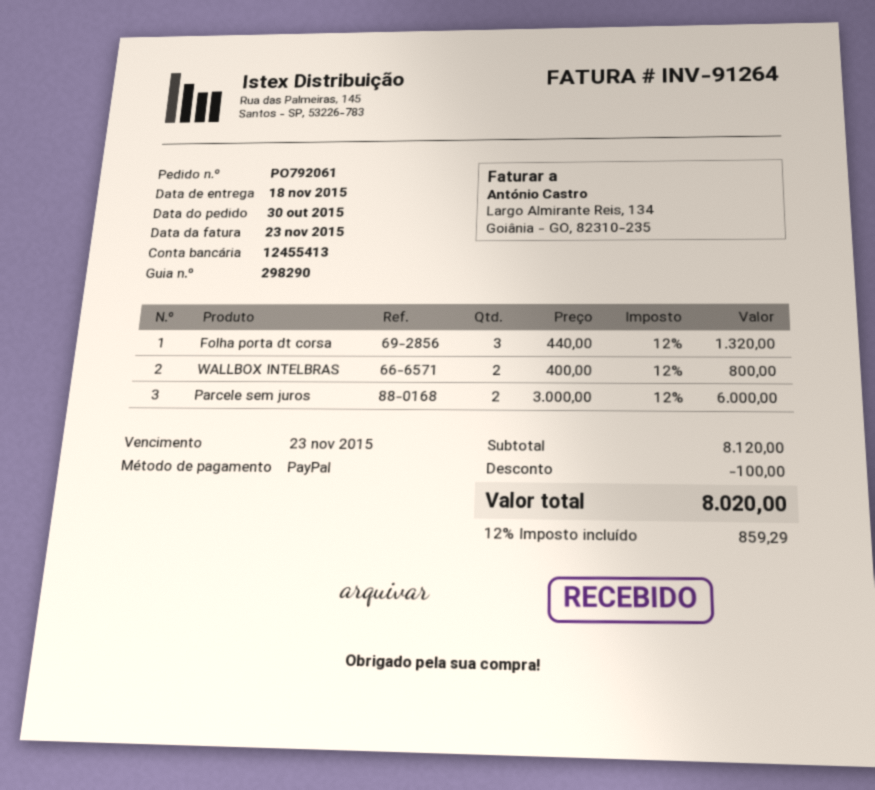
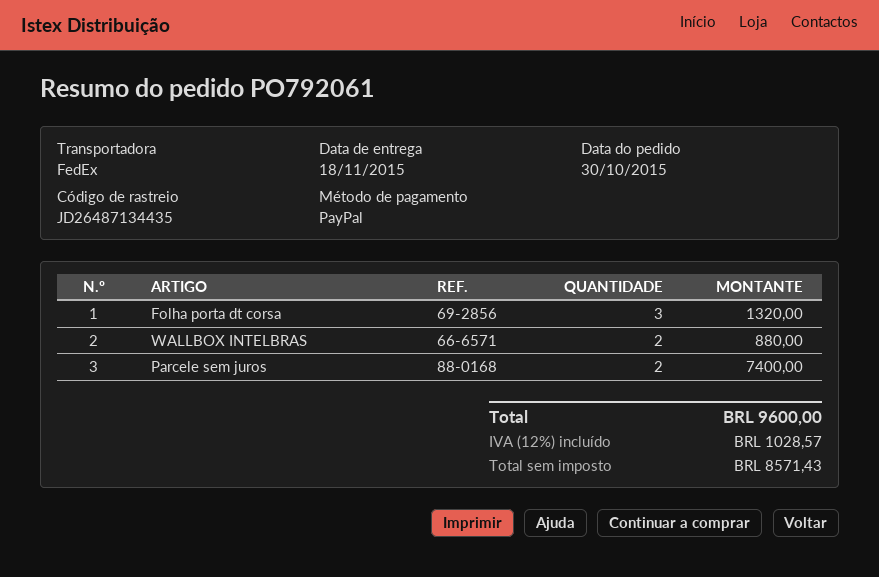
WALLBOX INTELBRAS: 2 for 800.00 -> 2 for 880.00
Parcele sem juros: 2 for 6000.00 -> 2 for 7400.00
discount: 100.00 -> none
tax: 12% = 859.29 -> 12% = 1028.57
total: 8020.00 -> 9600.00

